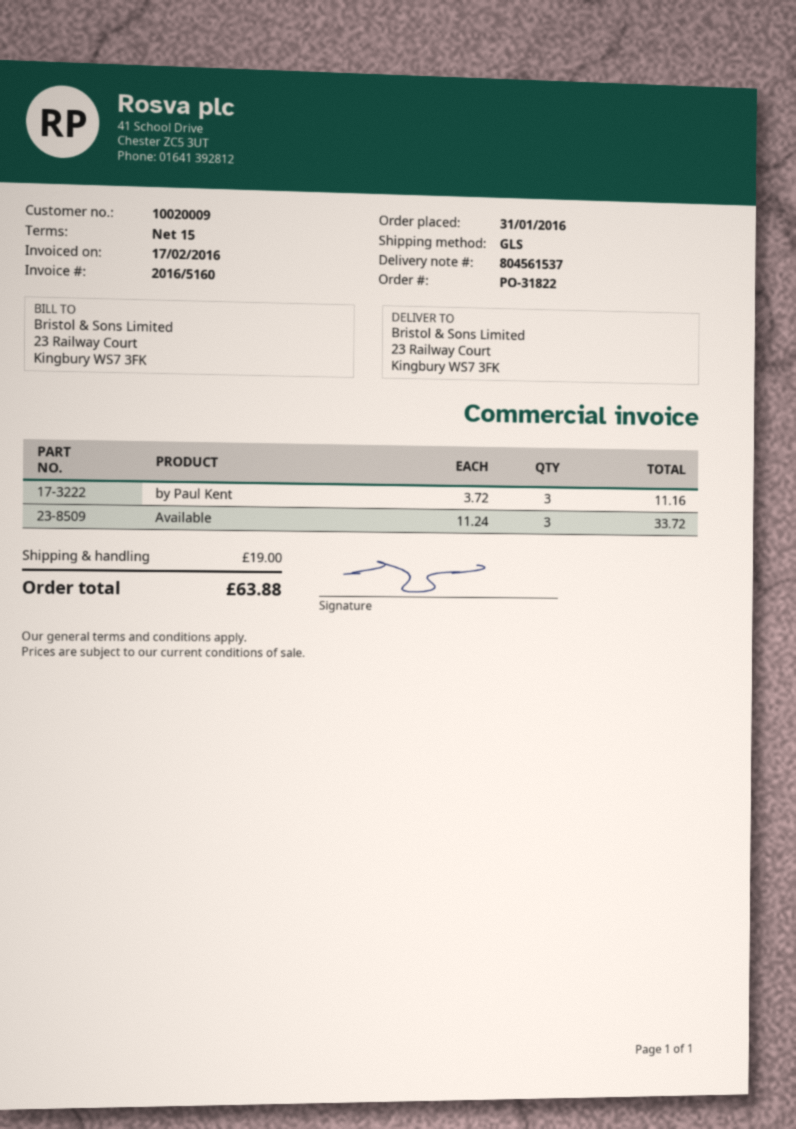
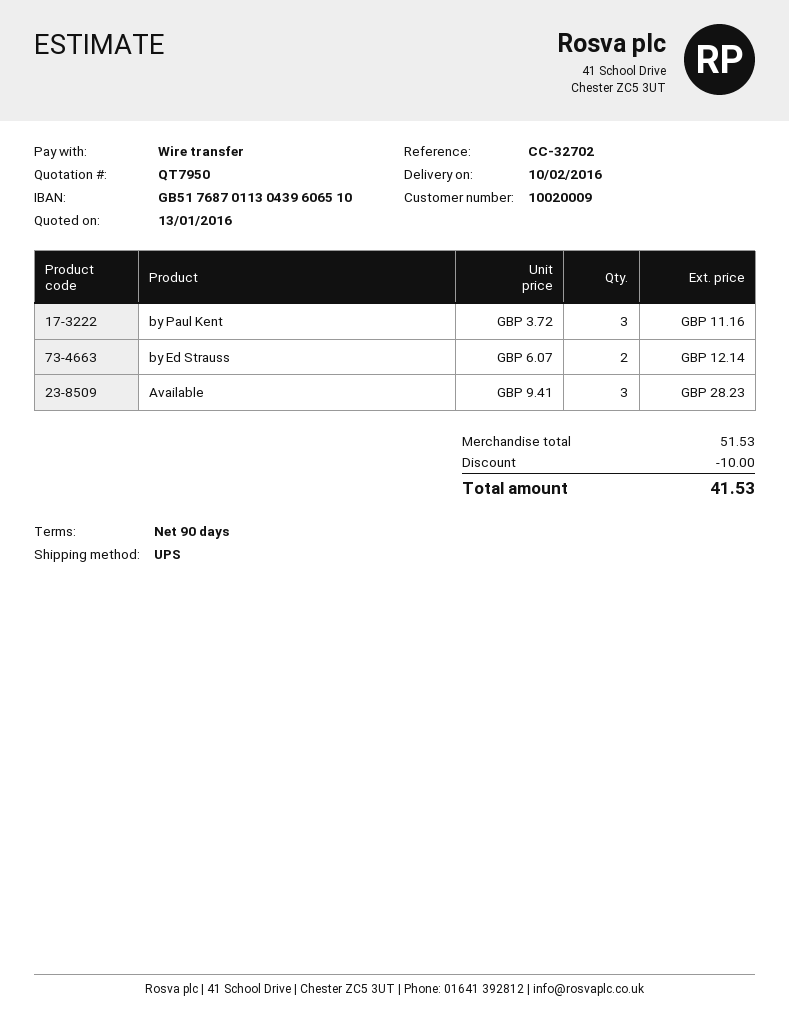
payment terms: 15 days -> 90 days
shipping method: GLS -> UPS
Available: 3 x 11.24 = 33.72 -> 3 x 9.41 = 28.23
by Ed Strauss: none -> 2 x 6.07 = 12.14
discount: none -> 10.00
shipping: 19.00 -> none
total: 63.88 -> 41.53

